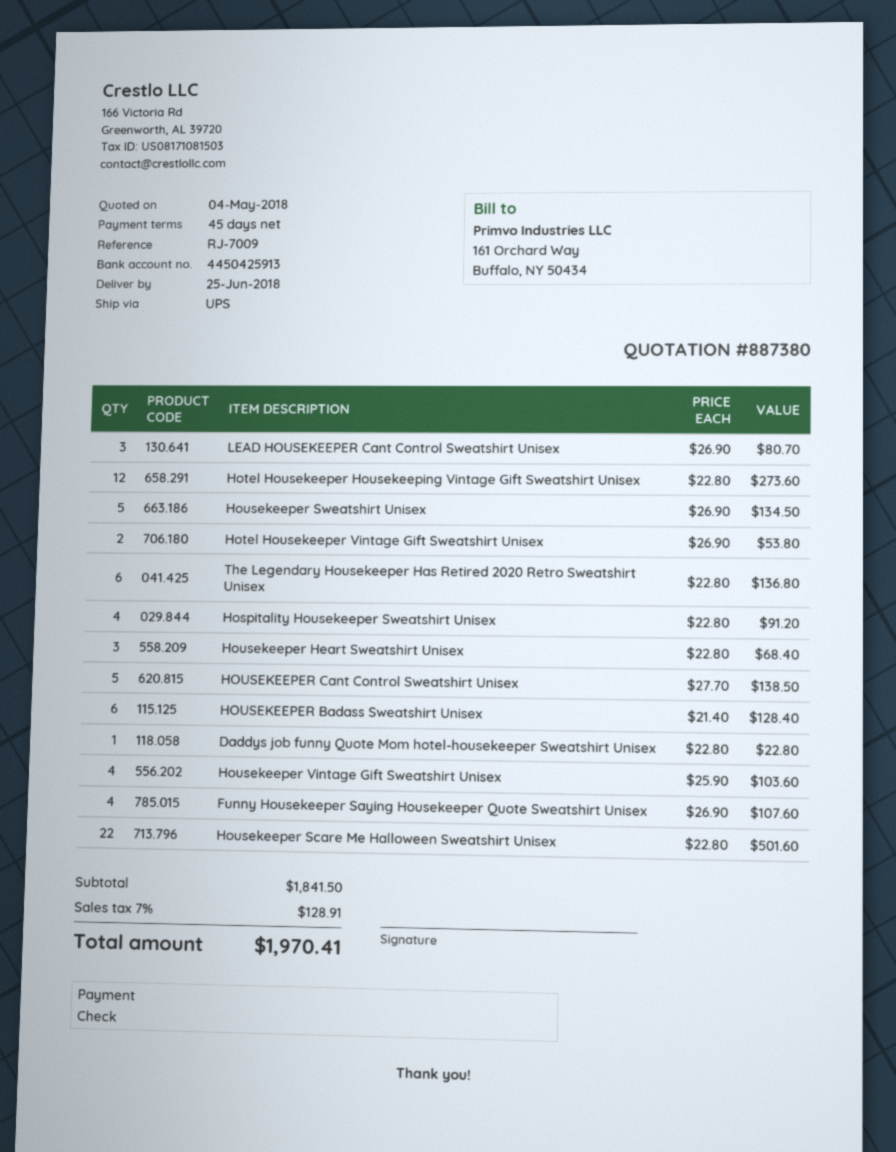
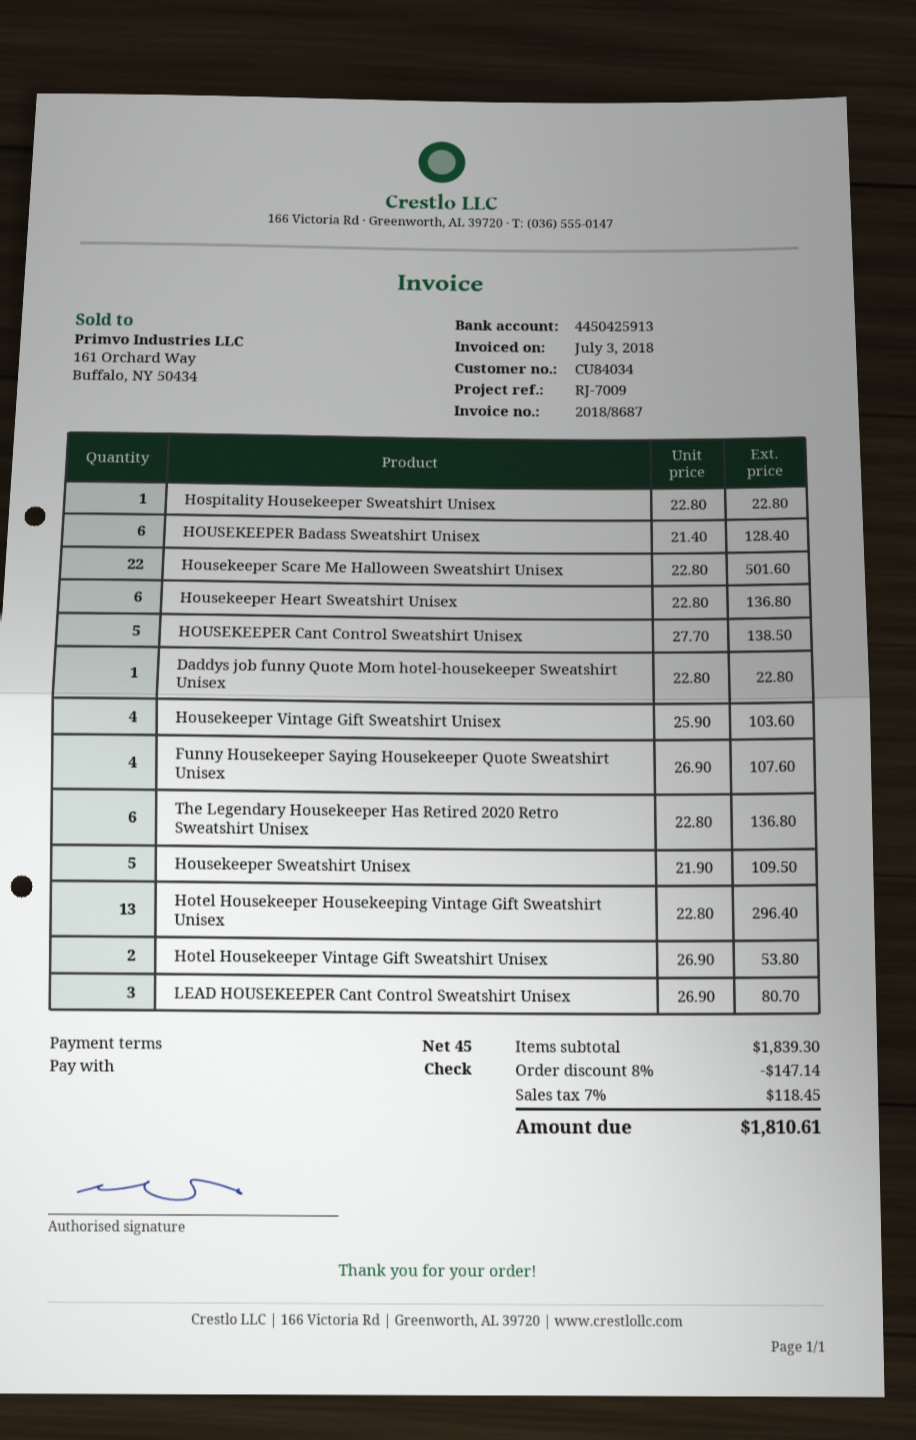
Hotel Housekeeper Housekeeping Vintage Gift Sweatshirt Unisex: 12 x 22.80 = 273.60 -> 13 x 22.80 = 296.40
Housekeeper Sweatshirt Unisex: 5 x 26.90 = 134.50 -> 5 x 21.90 = 109.50
Hospitality Housekeeper Sweatshirt Unisex: 4 x 22.80 = 91.20 -> 1 x 22.80 = 22.80
Housekeeper Heart Sweatshirt Unisex: 3 x 22.80 = 68.40 -> 6 x 22.80 = 136.80
subtotal: 1841.50 -> 1839.30
discount: none -> 8% = 147.14
tax: 7% = 128.91 -> 7% = 118.45
total: 1970.41 -> 1810.61

